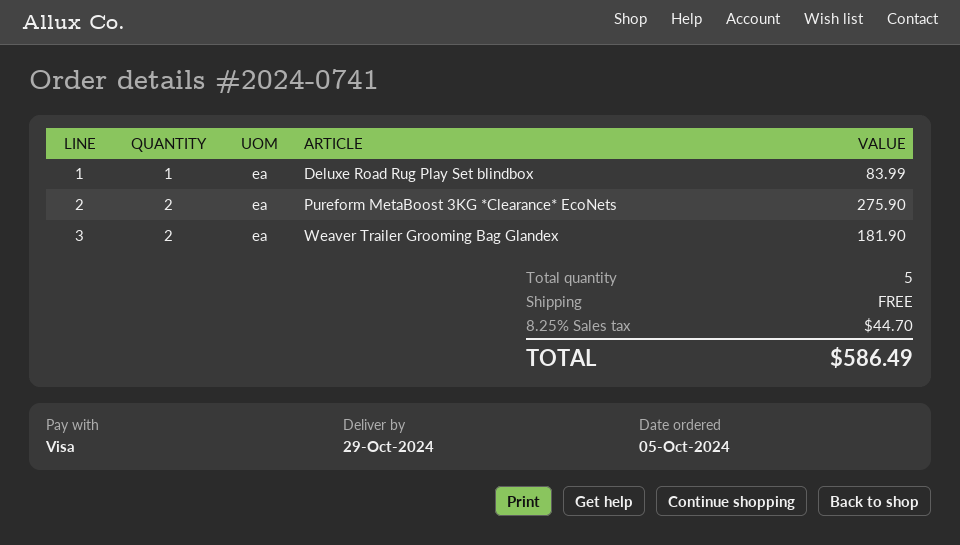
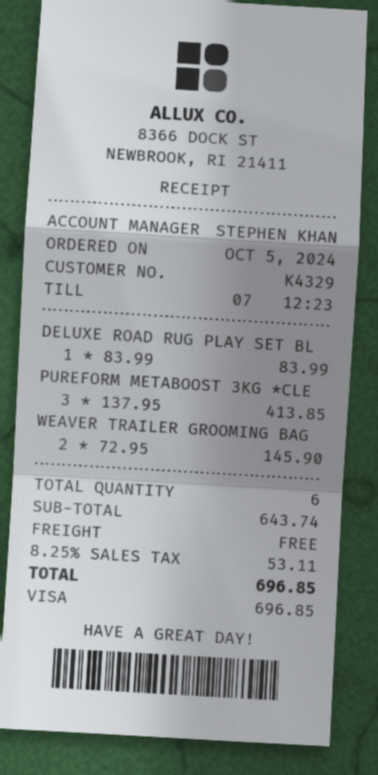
Pureform MetaBoost 3KG *Clearance* EcoNets: 2 for 275.90 -> 3 for 413.85
Weaver Trailer Grooming Bag Glandex: 2 for 181.90 -> 2 for 145.90
total quantity: 5 -> 6
tax: 8.25% = 44.70 -> 8.25% = 53.11
total: 586.49 -> 696.85

